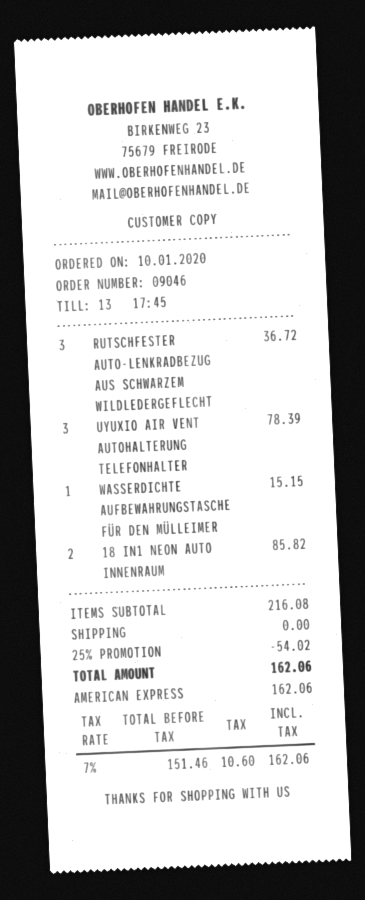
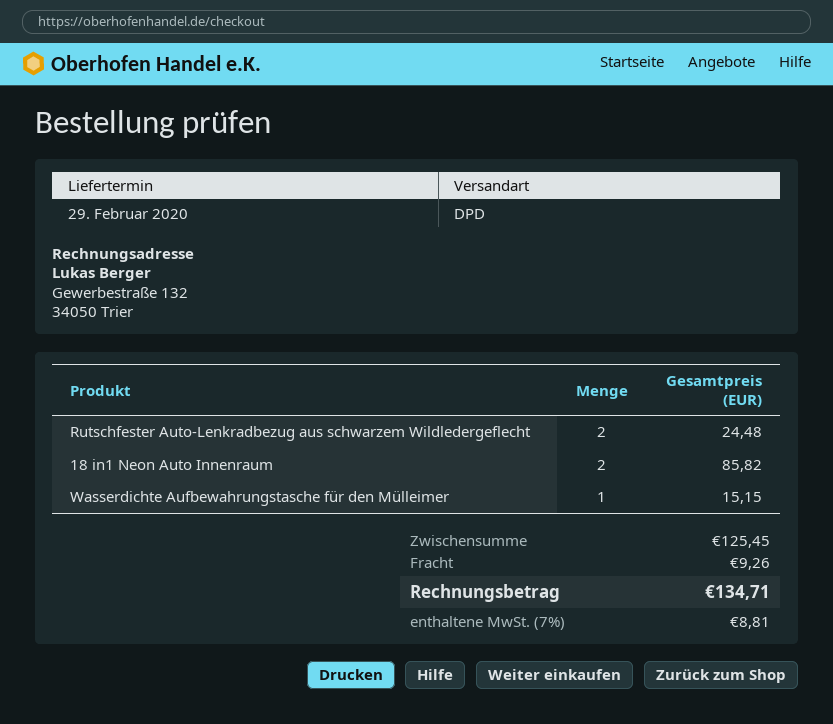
RUTSCHFESTER AUTO-LENKRADBEZUG AUS SCHWARZEM WILDLEDERGEFLECHT: 3 for 36.72 -> 2 for 24.48
UYUXIO AIR VENT AUTOHALTERUNG TELEFONHALTER: 3 for 78.39 -> none
subtotal: 216.08 -> 125.45
discount: 25% = 54.02 -> none
shipping: 0.00 -> 9.26
tax: 7% = 10.60 -> 7% = 8.81
total: 162.06 -> 134.71

